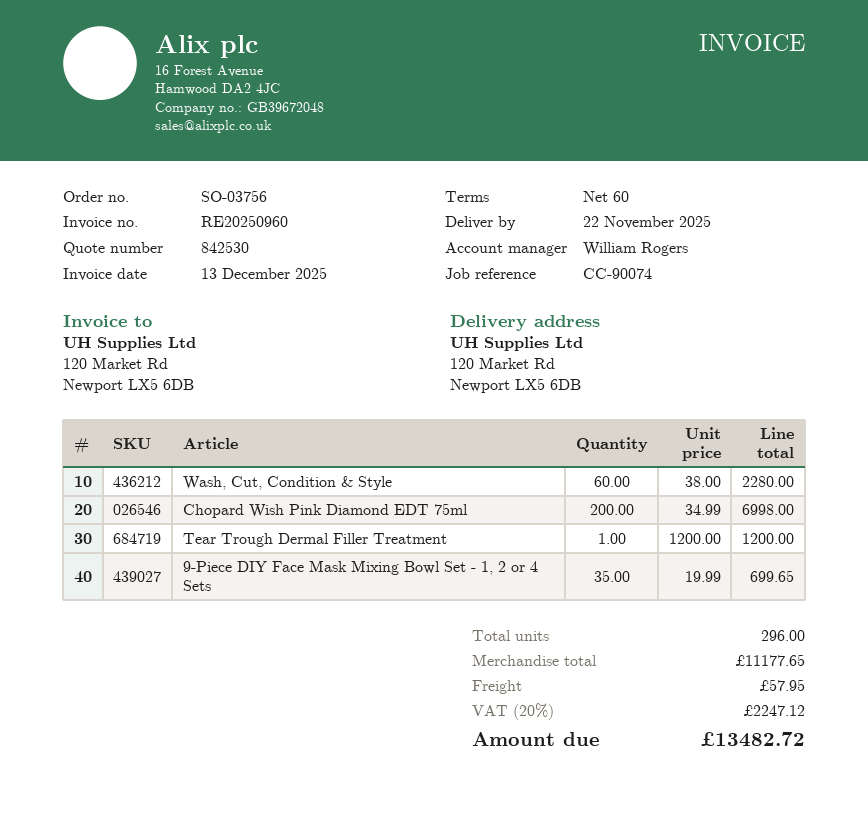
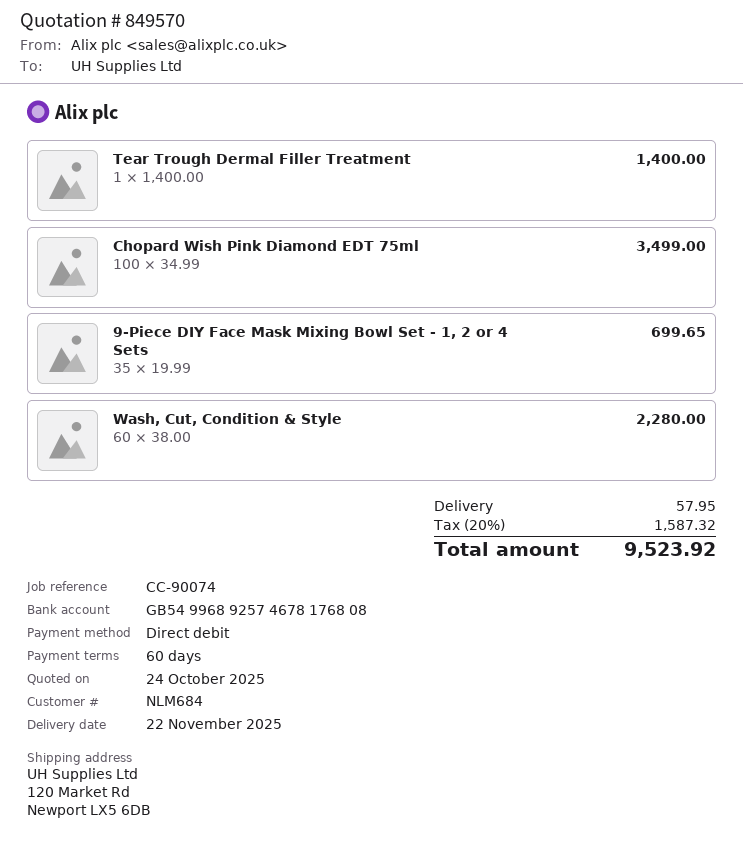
quote number: 842530 -> 849570
Chopard Wish Pink Diamond EDT 75ml: 200 x 34.99 = 6998.00 -> 100 x 34.99 = 3499.00
Tear Trough Dermal Filler Treatment: 1 x 1200.00 = 1200.00 -> 1 x 1400.00 = 1400.00
tax: 20% = 2247.12 -> 20% = 1587.32
total: 13482.72 -> 9523.92

